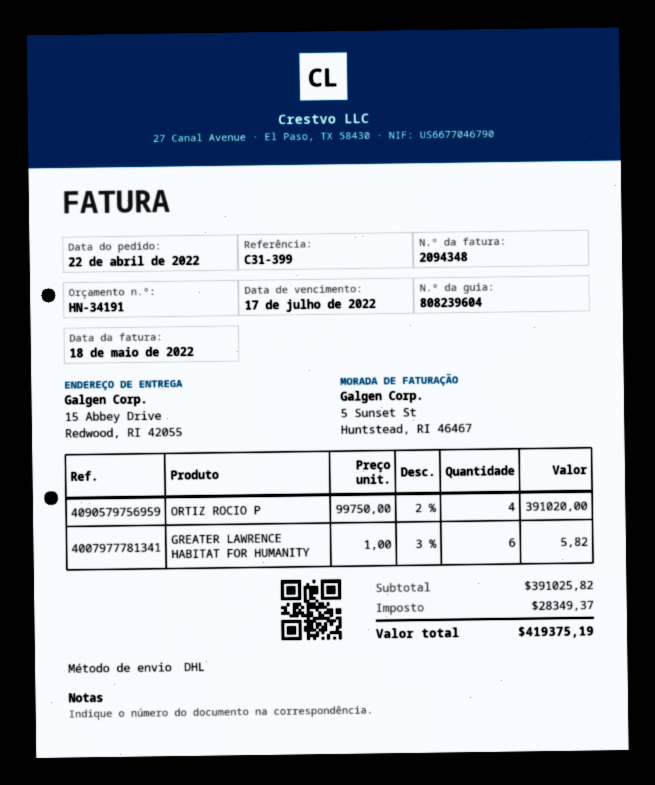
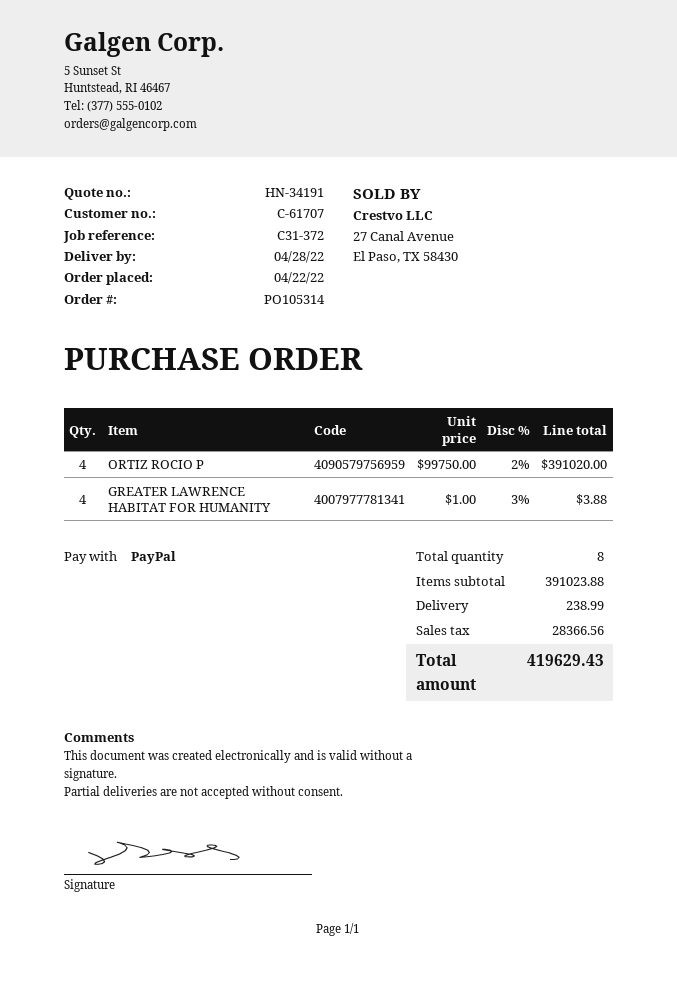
reference: C31-399 -> C31-372
GREATER LAWRENCE HABITAT FOR HUMANITY: 6 x 1.00 - 3% = 5.82 -> 4 x 1.00 - 3% = 3.88
subtotal: 391025.82 -> 391023.88
shipping: none -> 238.99
tax: 28349.37 -> 28366.56
total: 419375.19 -> 419629.43

